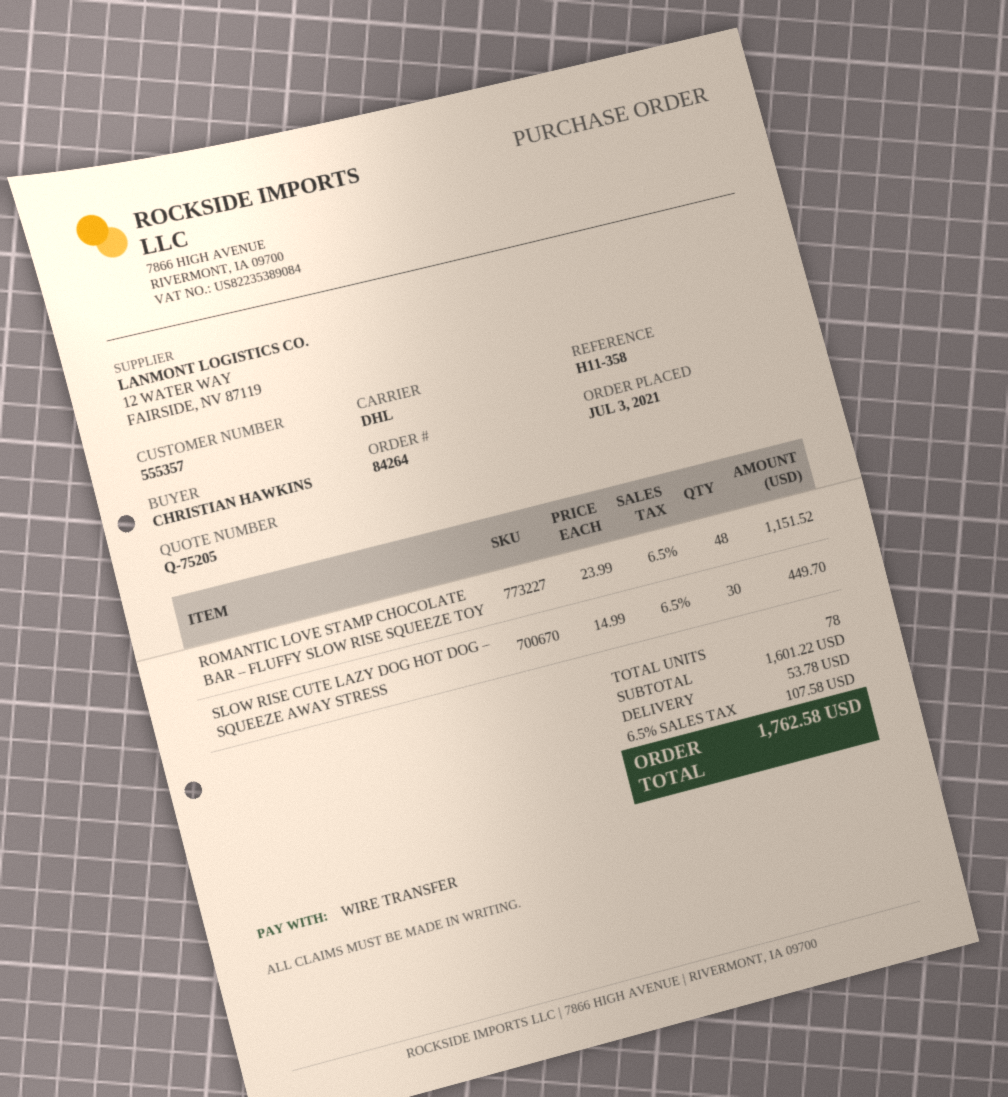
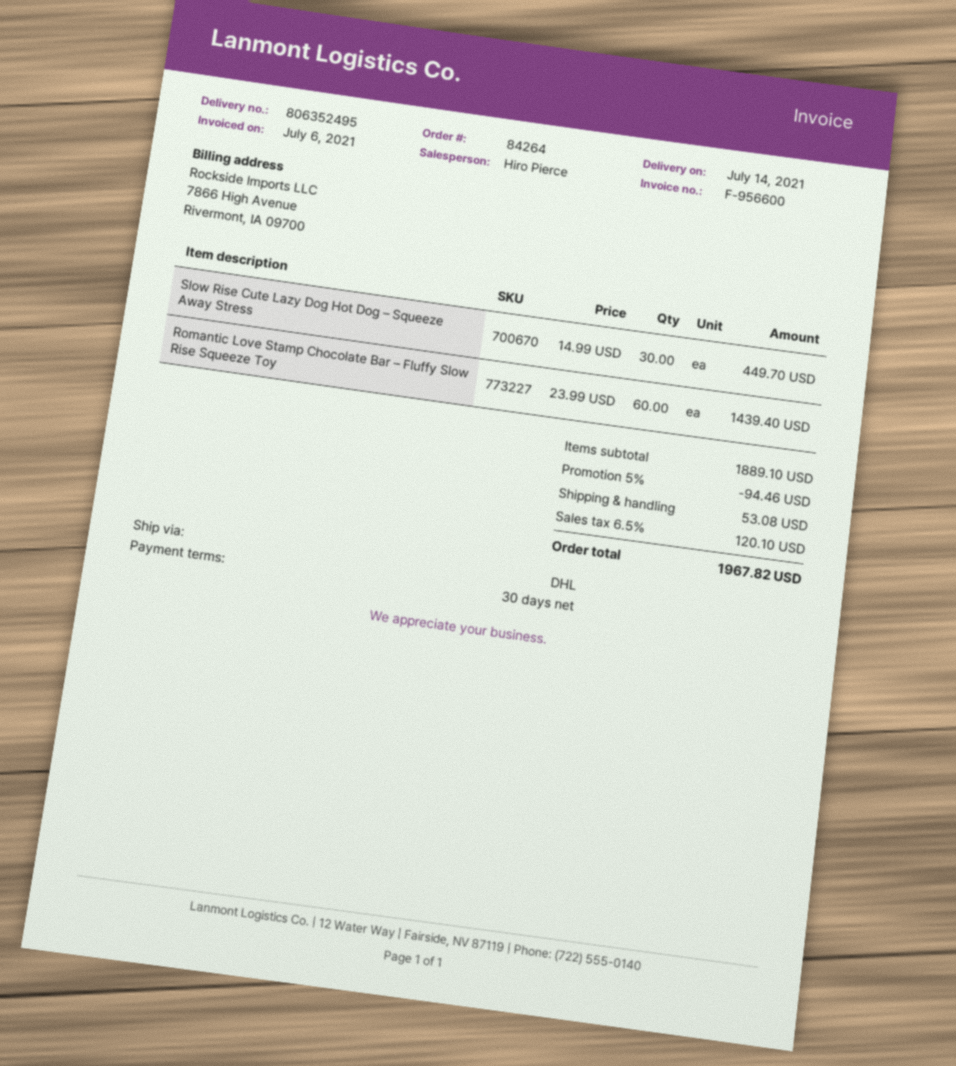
ROMANTIC LOVE STAMP CHOCOLATE BAR – FLUFFY SLOW RISE SQUEEZE TOY: 48 x 23.99 = 1151.52 -> 60 x 23.99 = 1439.40
subtotal: 1601.22 -> 1889.10
discount: none -> 5% = 94.46
shipping: 53.78 -> 53.08
tax: 6.5% = 107.58 -> 6.5% = 120.10
total: 1762.58 -> 1967.82

